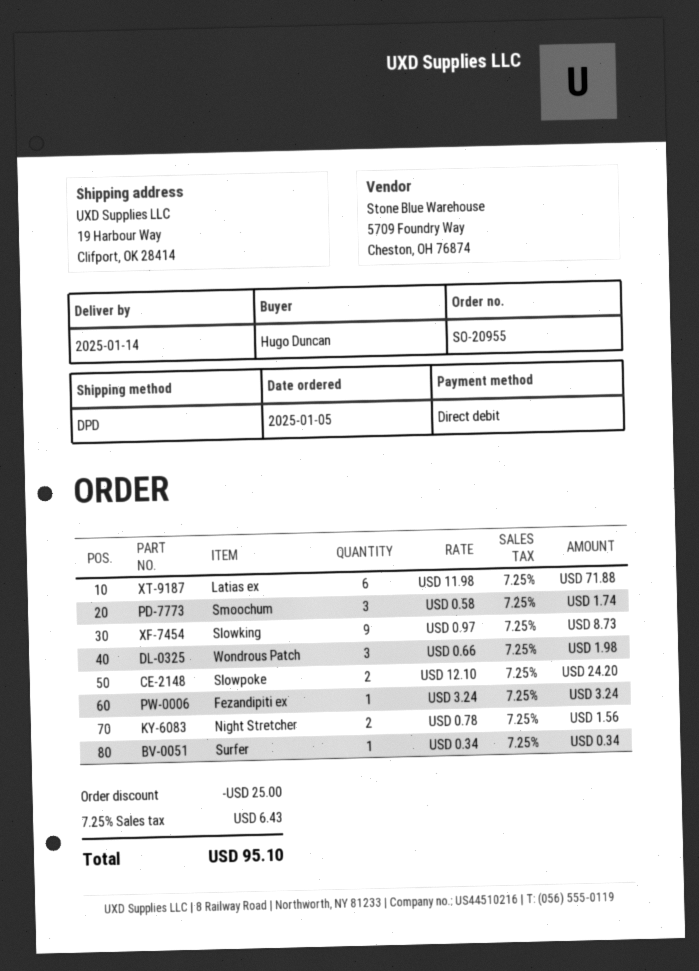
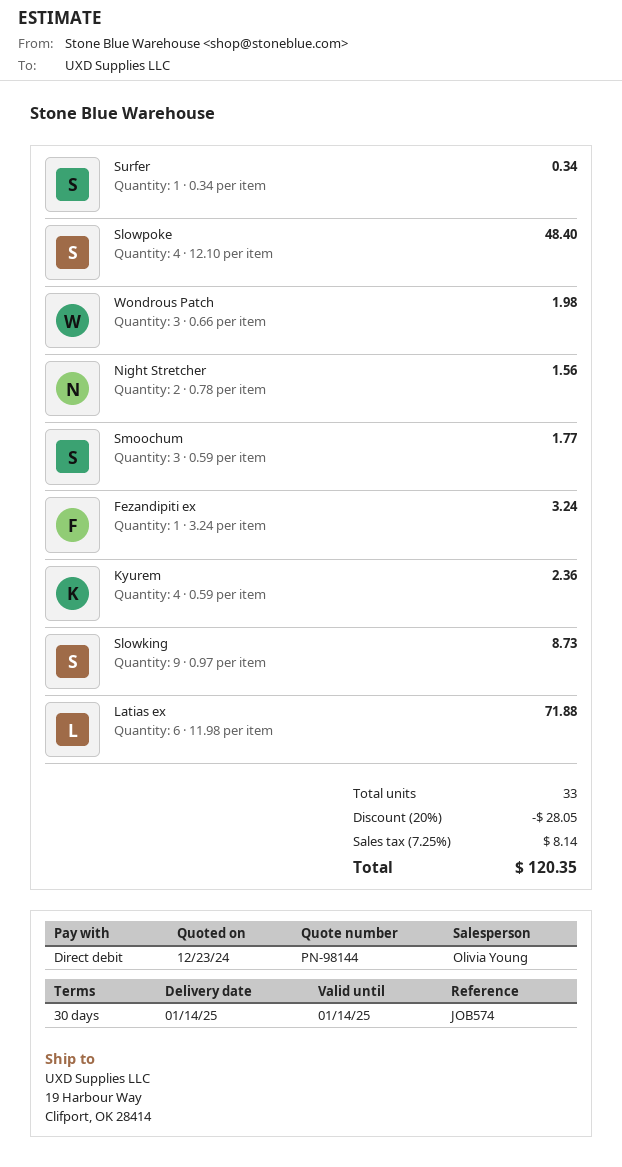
Smoochum: 3 x 0.58 = 1.74 -> 3 x 0.59 = 1.77
Slowpoke: 2 x 12.10 = 24.20 -> 4 x 12.10 = 48.40
Kyurem: none -> 4 x 0.59 = 2.36
discount: 25.00 -> 28.05
tax: 7.25% = 6.43 -> 7.25% = 8.14
total: 95.10 -> 120.35

